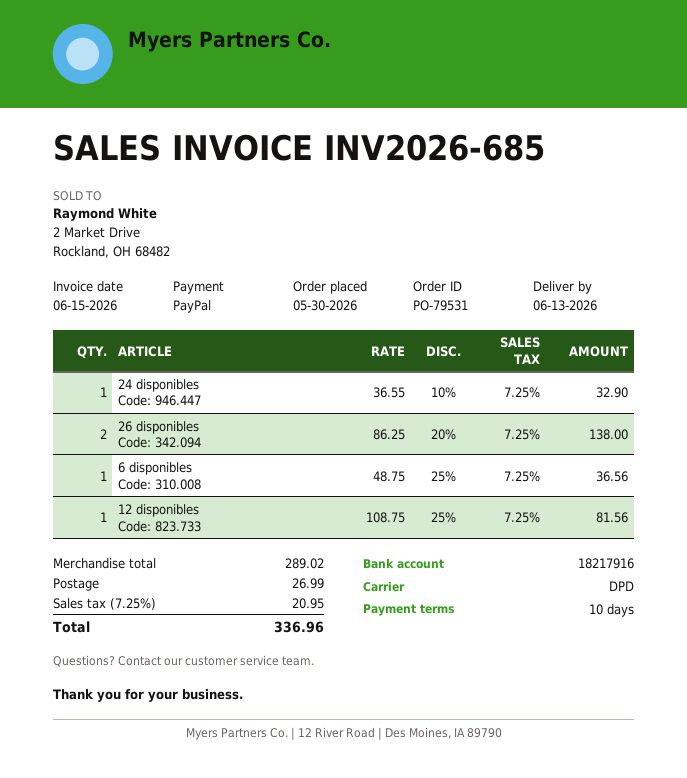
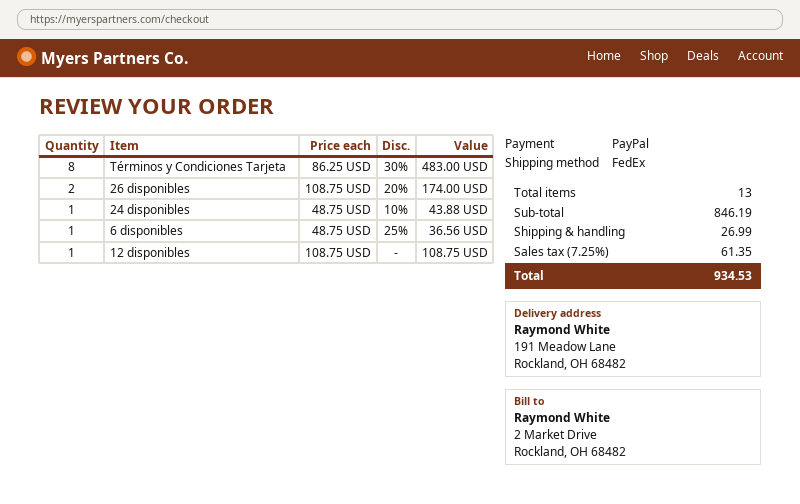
shipping method: DPD -> FedEx
24 disponibles: 1 x 36.55 - 10% = 32.90 -> 1 x 48.75 - 10% = 43.88
26 disponibles: 2 x 86.25 - 20% = 138.00 -> 2 x 108.75 - 20% = 174.00
12 disponibles: 1 x 108.75 - 25% = 81.56 -> 1 x 108.75 = 108.75
Términos y Condiciones Tarjeta: none -> 8 x 86.25 - 30% = 483.00
subtotal: 289.02 -> 846.19
tax: 7.25% = 20.95 -> 7.25% = 61.35
total: 336.96 -> 934.53

